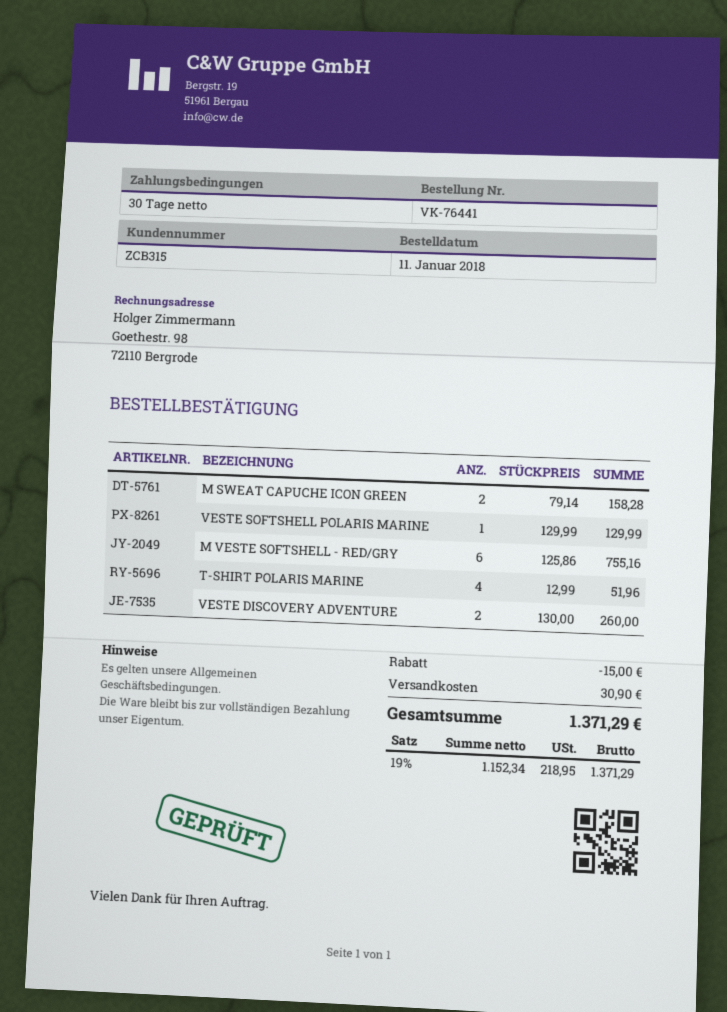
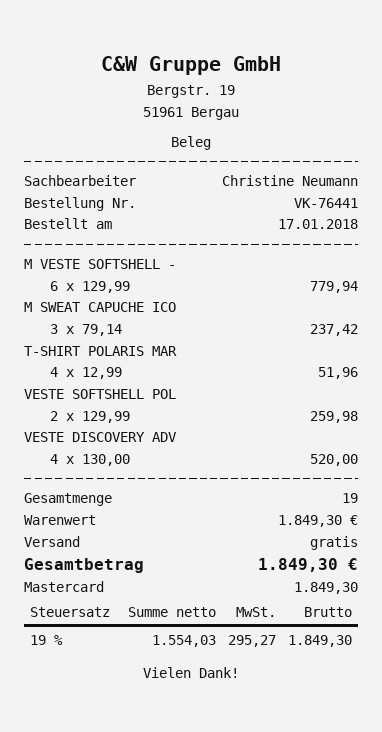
order date: 2018-01-11 -> 2018-01-17
M SWEAT CAPUCHE ICON GREEN: 2 x 79.14 = 158.28 -> 3 x 79.14 = 237.42
VESTE SOFTSHELL POLARIS MARINE: 1 x 129.99 = 129.99 -> 2 x 129.99 = 259.98
M VESTE SOFTSHELL - RED/GRY: 6 x 125.86 = 755.16 -> 6 x 129.99 = 779.94
VESTE DISCOVERY ADVENTURE: 2 x 130.00 = 260.00 -> 4 x 130.00 = 520.00
discount: 15.00 -> none
shipping: 30.90 -> 0.00
net: 1152.34 -> 1554.03
tax: 19% = 218.95 -> 19% = 295.27
total: 1371.29 -> 1849.30

